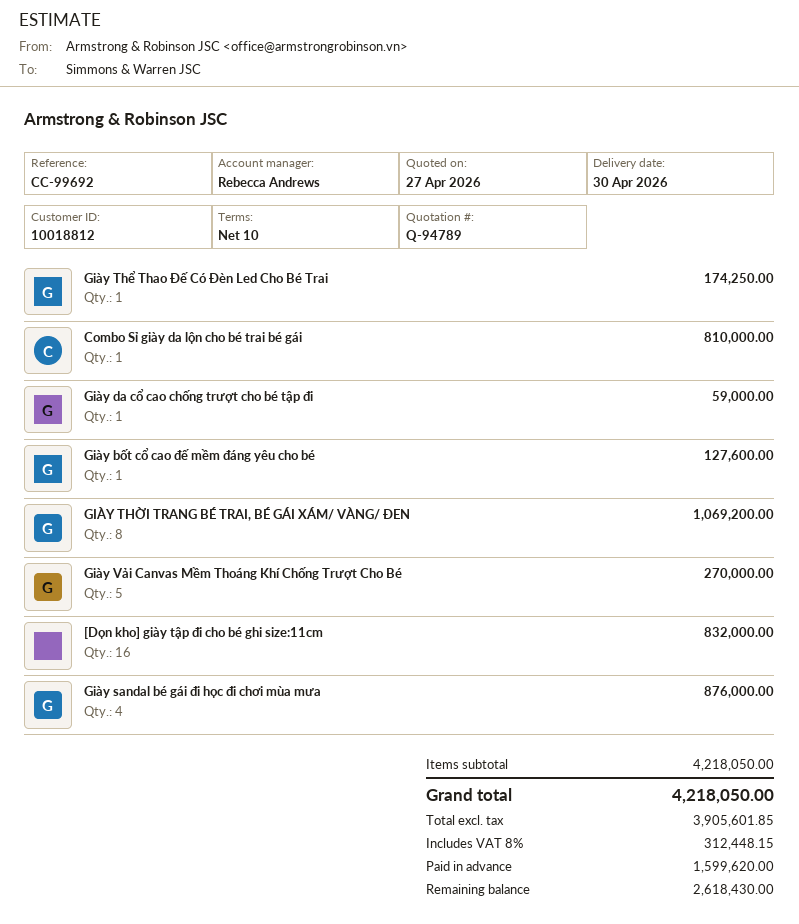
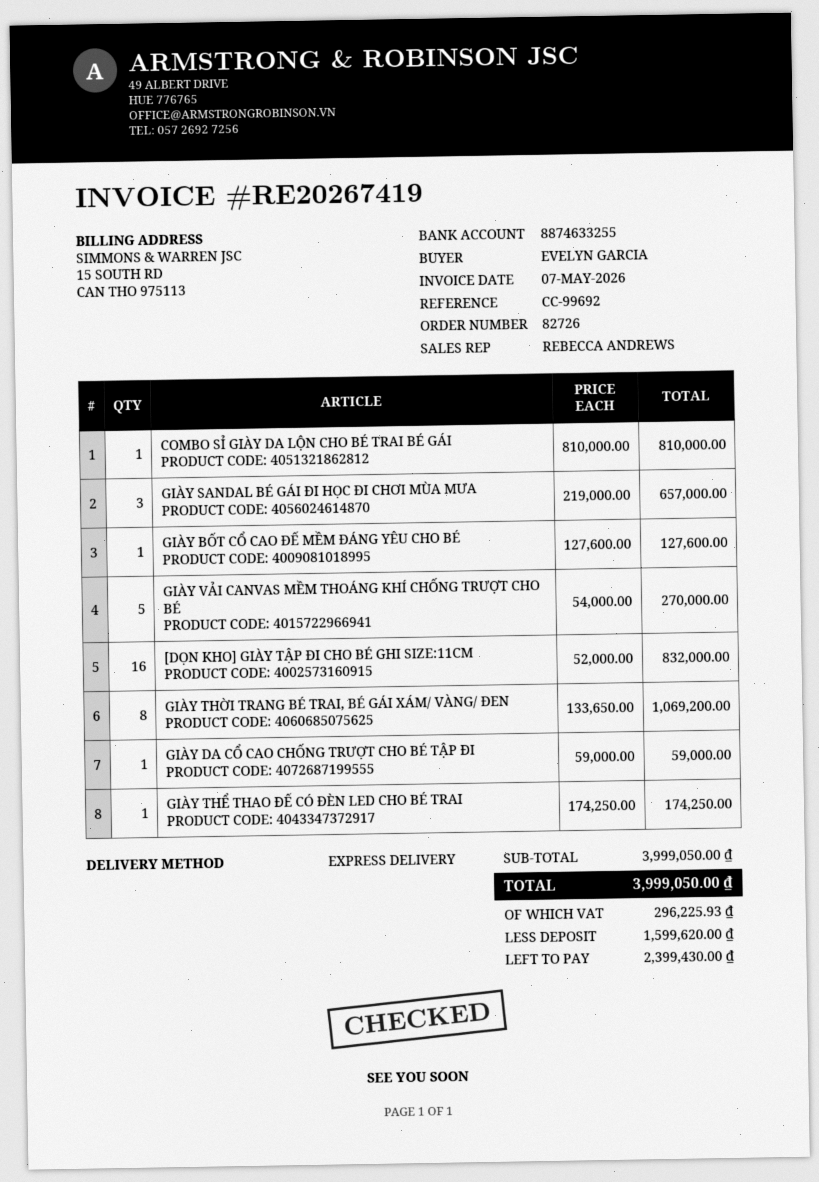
Giày sandal bé gái đi học đi chơi mùa mưa: 4 for 876000.00 -> 3 for 657000.00
subtotal: 4218050.00 -> 3999050.00
tax: 312448.15 -> 296225.93
total: 4218050.00 -> 3999050.00
balance: 2618430.00 -> 2399430.00

